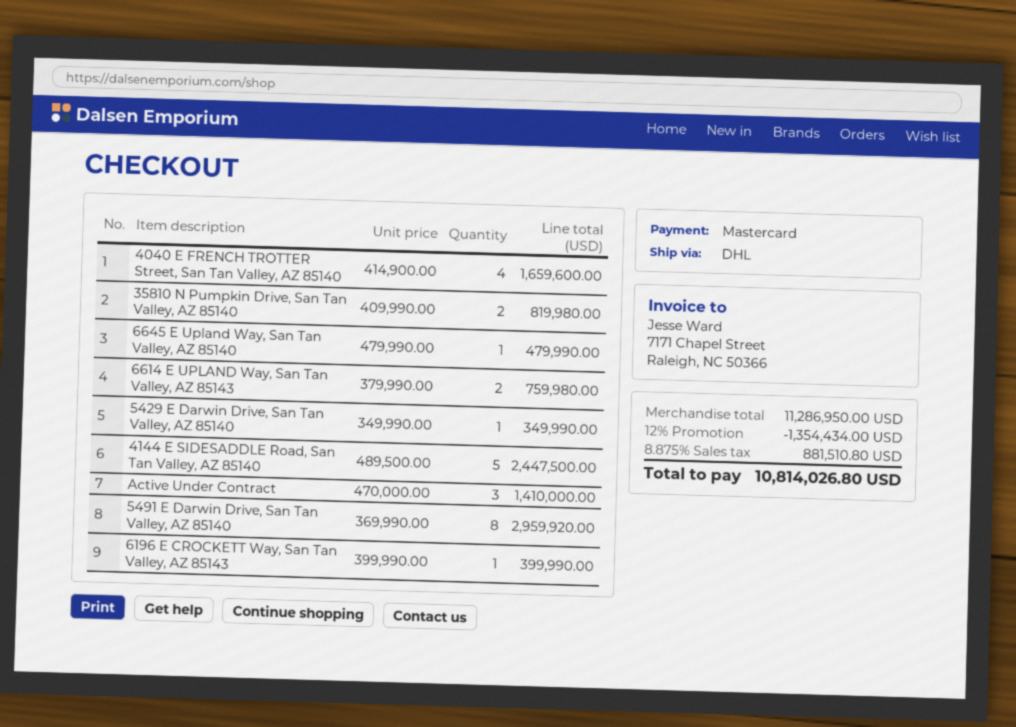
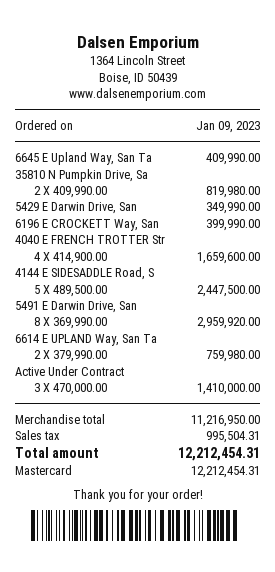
6645 E Upland Way, San Tan Valley, AZ 85140: 1 x 479990.00 = 479990.00 -> 1 x 409990.00 = 409990.00
subtotal: 11286950.00 -> 11216950.00
discount: 12% = 1354434.00 -> none
tax: 881510.80 -> 995504.31
total: 10814026.80 -> 12212454.31

